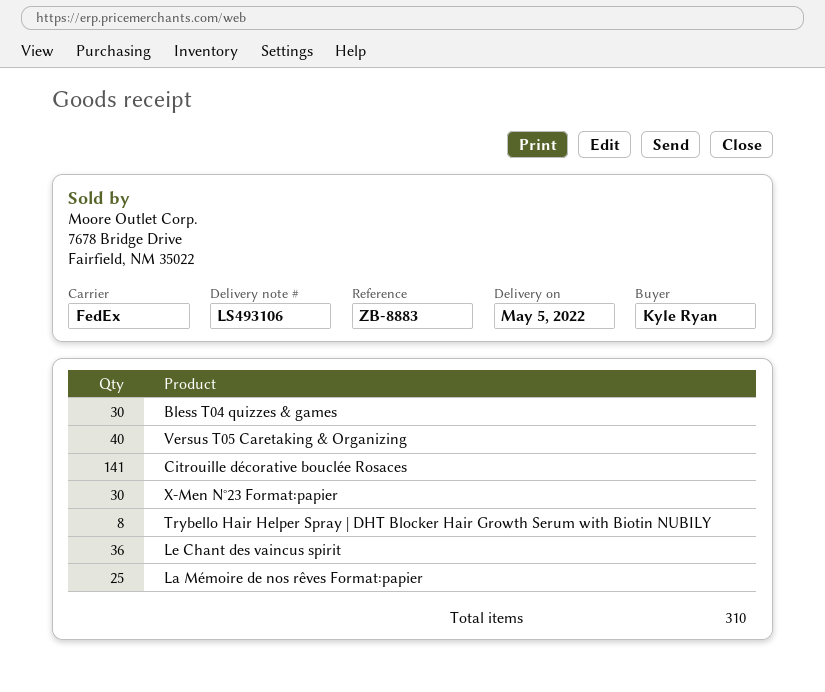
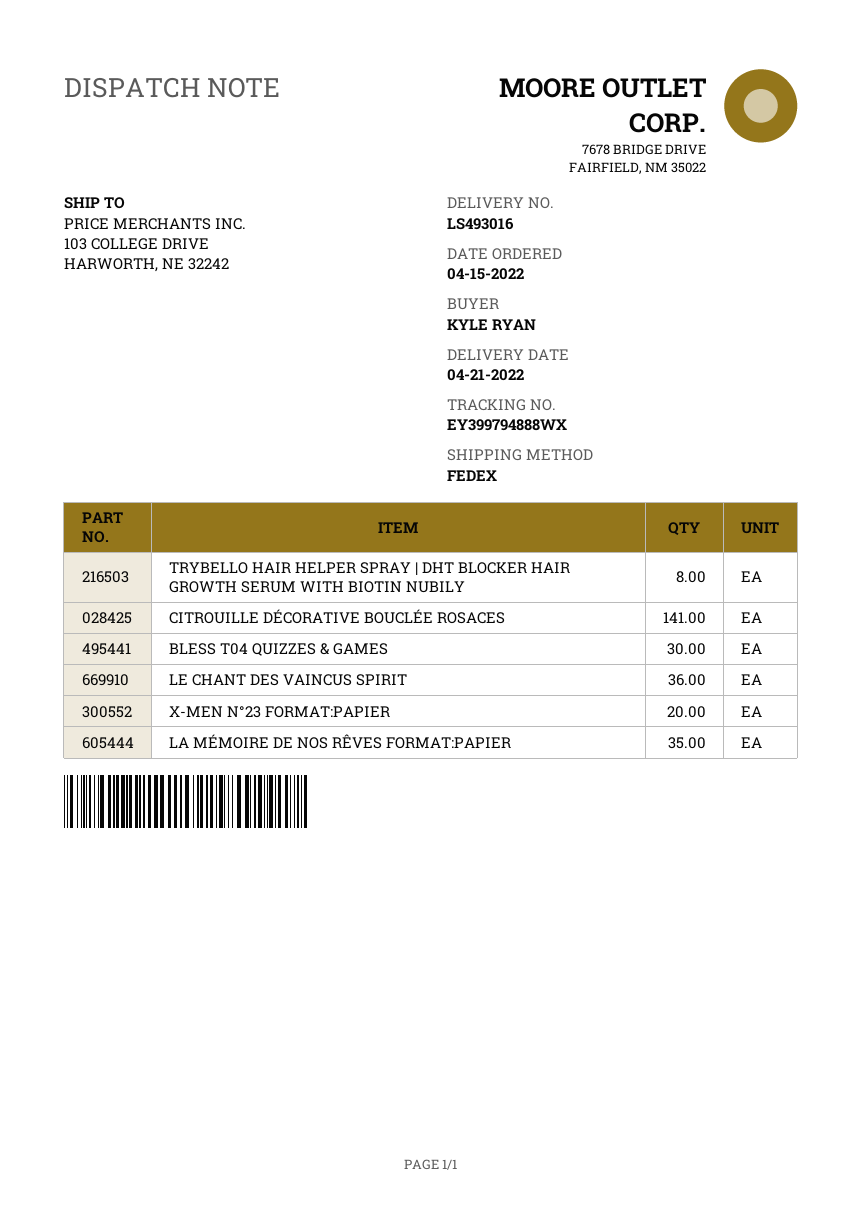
delivery note number: LS493106 -> LS493016
delivery date: 2022-05-05 -> 2022-04-21
Versus T05 Caretaking & Organizing: 40 -> none
X-Men N°23 Format:papier: 30 -> 20
La Mémoire de nos rêves Format:papier: 25 -> 35

